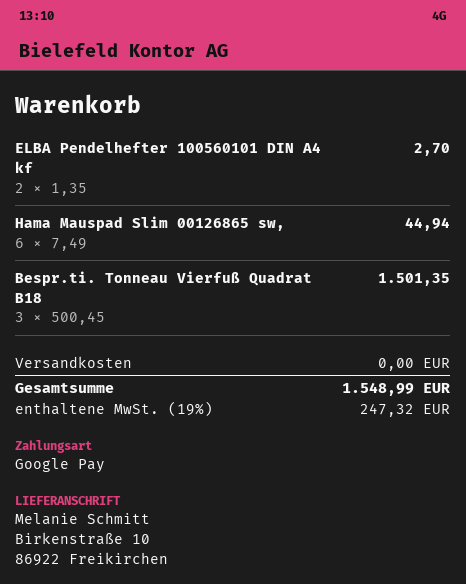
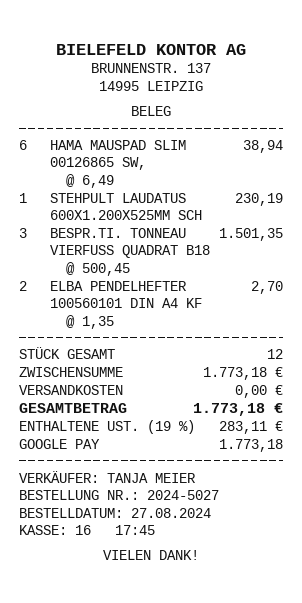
Hama Mauspad Slim 00126865 sw,: 6 x 7.49 = 44.94 -> 6 x 6.49 = 38.94
STEHPULT LAUDATUS 600X1.200X525MM SCH: none -> 1 x 230.19 = 230.19
tax: 19% = 247.32 -> 19% = 283.11
total: 1548.99 -> 1773.18

